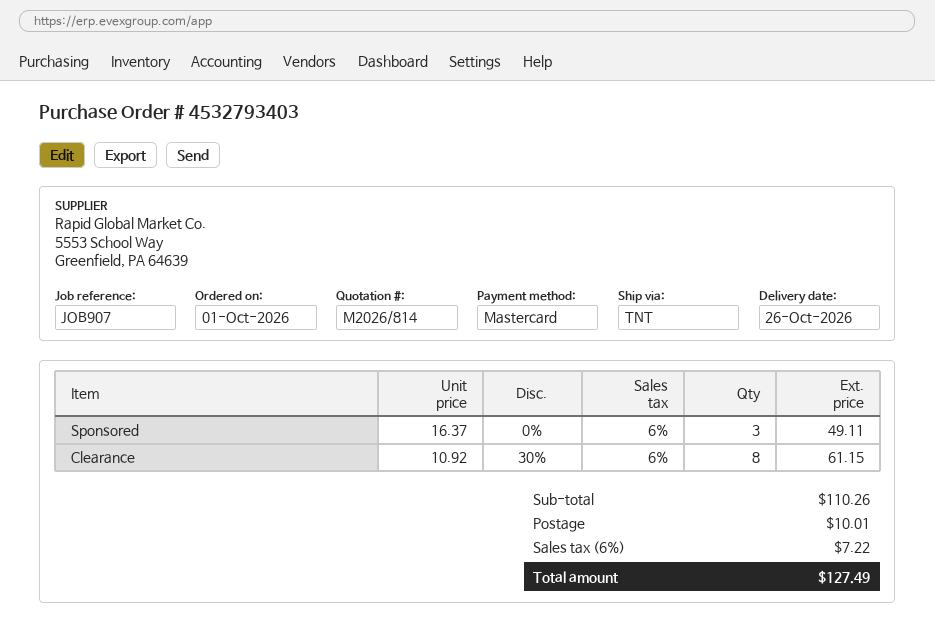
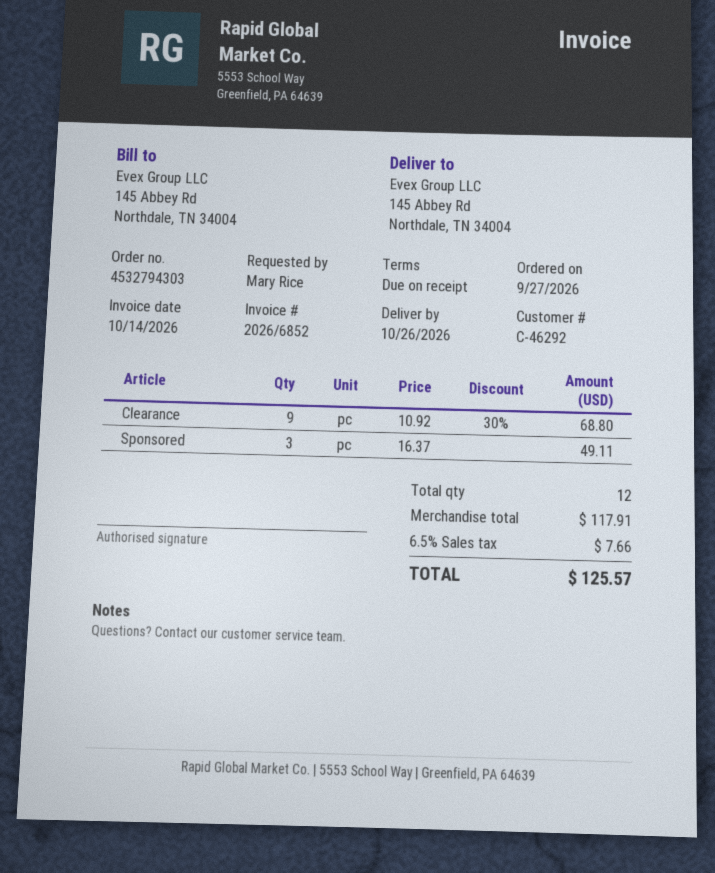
order number: 4532793403 -> 4532794303
order date: 2026-10-01 -> 2026-09-27
Clearance: 8 x 10.92 - 30% = 61.15 -> 9 x 10.92 - 30% = 68.80
subtotal: 110.26 -> 117.91
shipping: 10.01 -> none
tax: 6% = 7.22 -> 6.5% = 7.66
total: 127.49 -> 125.57

